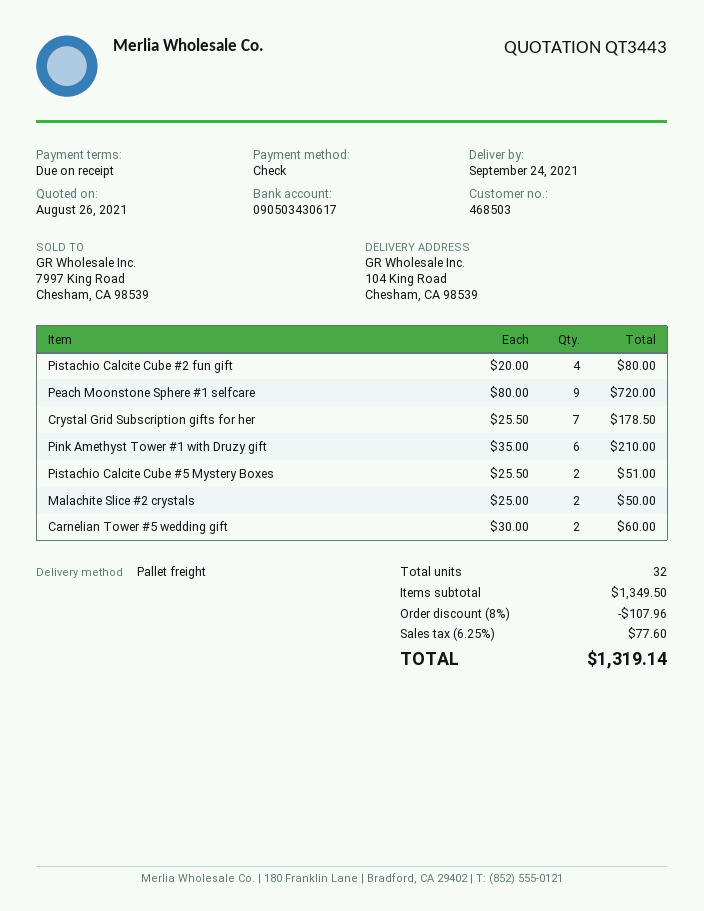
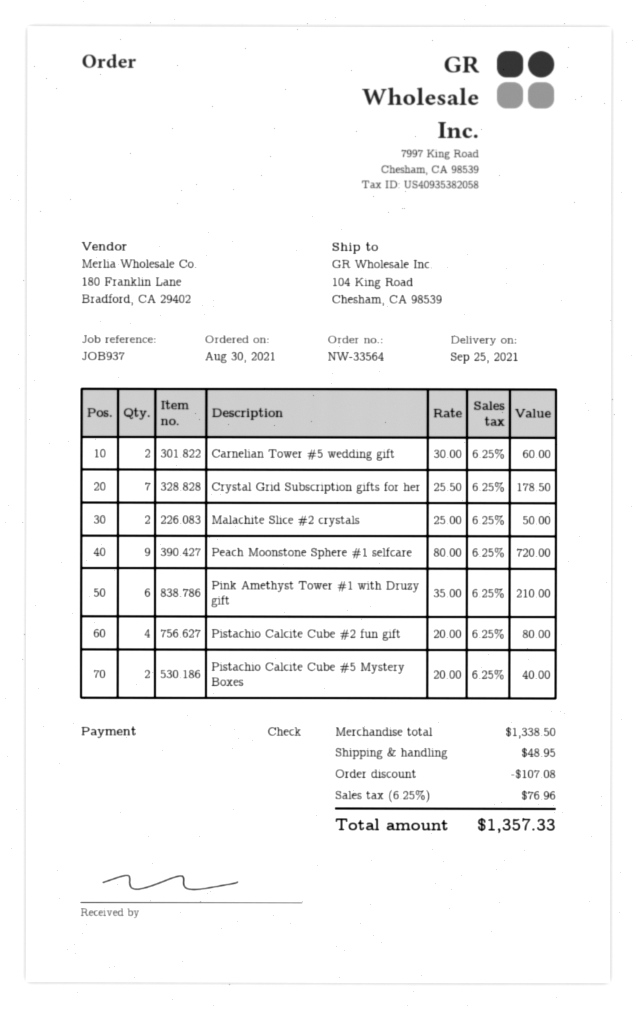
delivery date: 2021-09-24 -> 2021-09-25
Pistachio Calcite Cube #5 Mystery Boxes: 2 x 25.50 = 51.00 -> 2 x 20.00 = 40.00
subtotal: 1349.50 -> 1338.50
discount: 107.96 -> 107.08
shipping: none -> 48.95
tax: 6.25% = 77.60 -> 6.25% = 76.96
total: 1319.14 -> 1357.33

